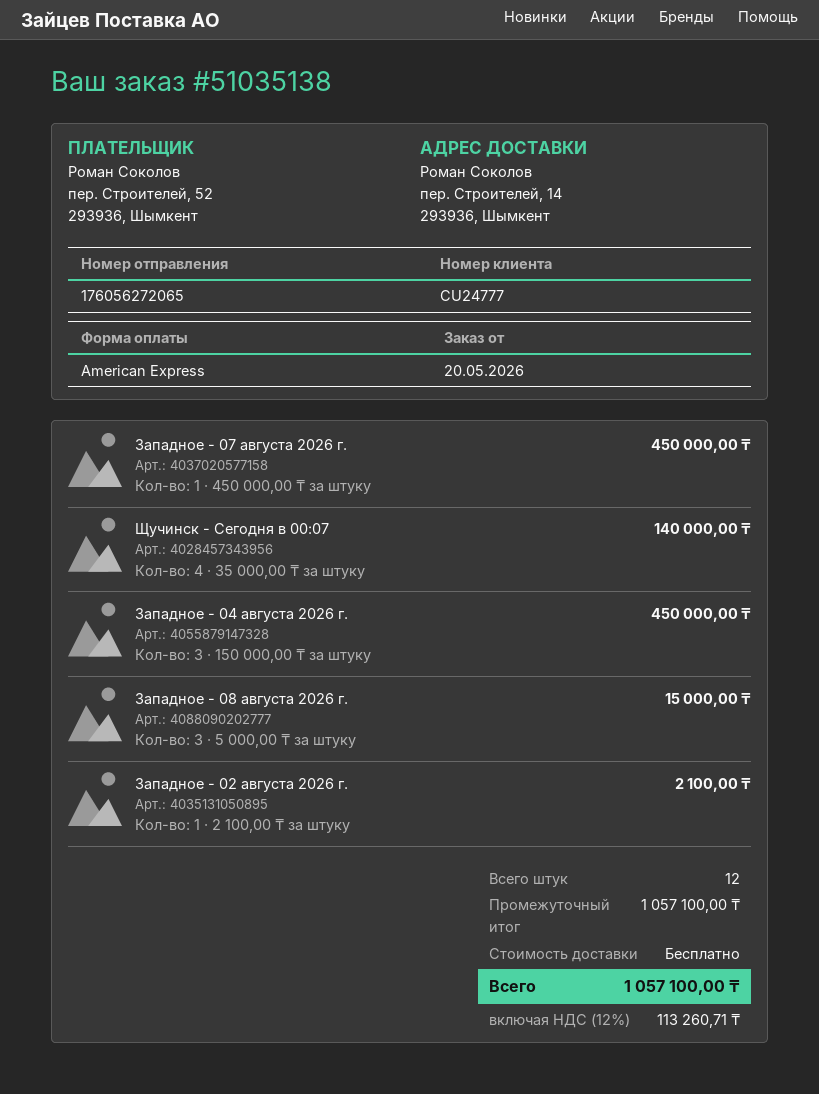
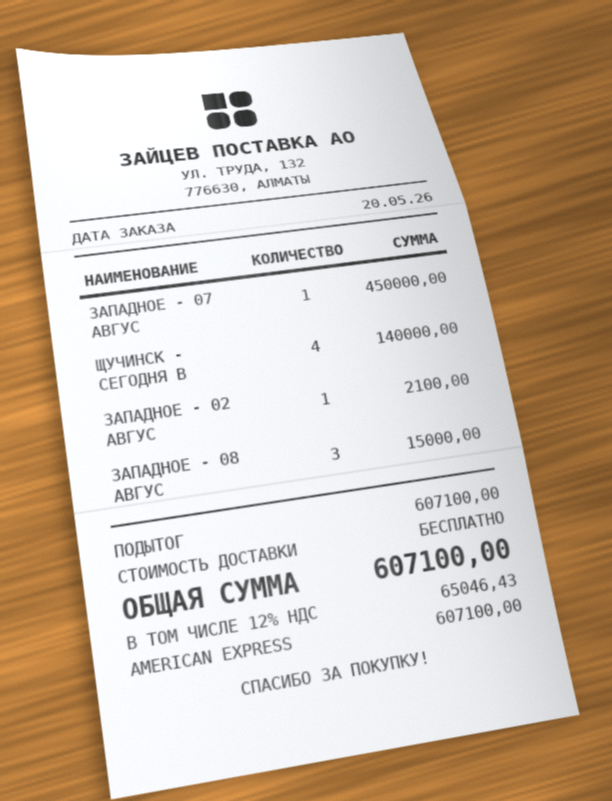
Западное - 04 августа 2026 г.: 3 for 450000.00 -> none
subtotal: 1057100.00 -> 607100.00
tax: 12% = 113260.71 -> 12% = 65046.43
total: 1057100.00 -> 607100.00

